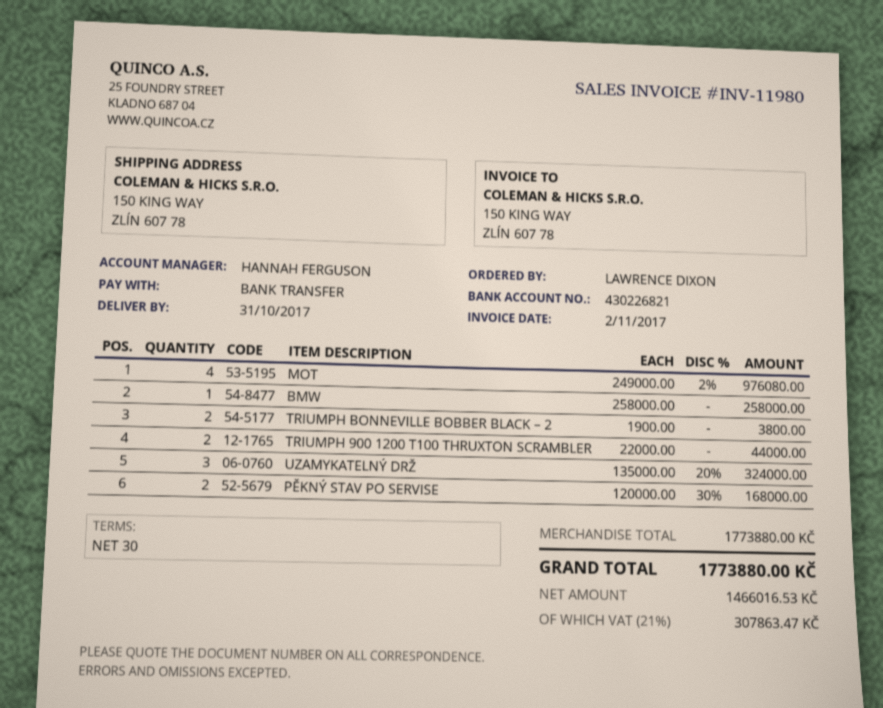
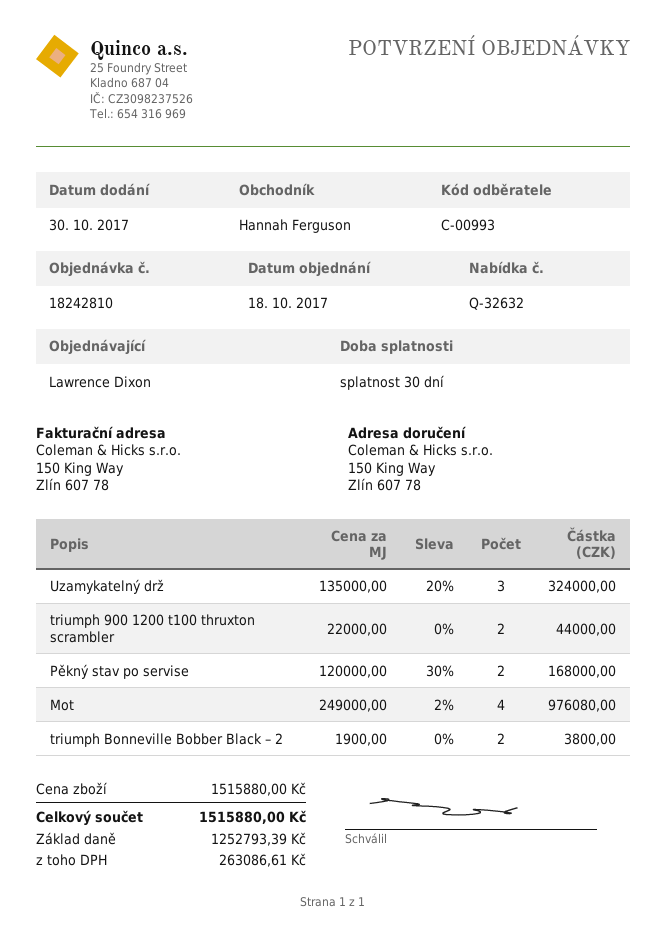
delivery date: 2017-10-31 -> 2017-10-30
BMW: 1 x 258000.00 = 258000.00 -> none
subtotal: 1773880.00 -> 1515880.00
net: 1466016.53 -> 1252793.39
tax: 307863.47 -> 263086.61
total: 1773880.00 -> 1515880.00

